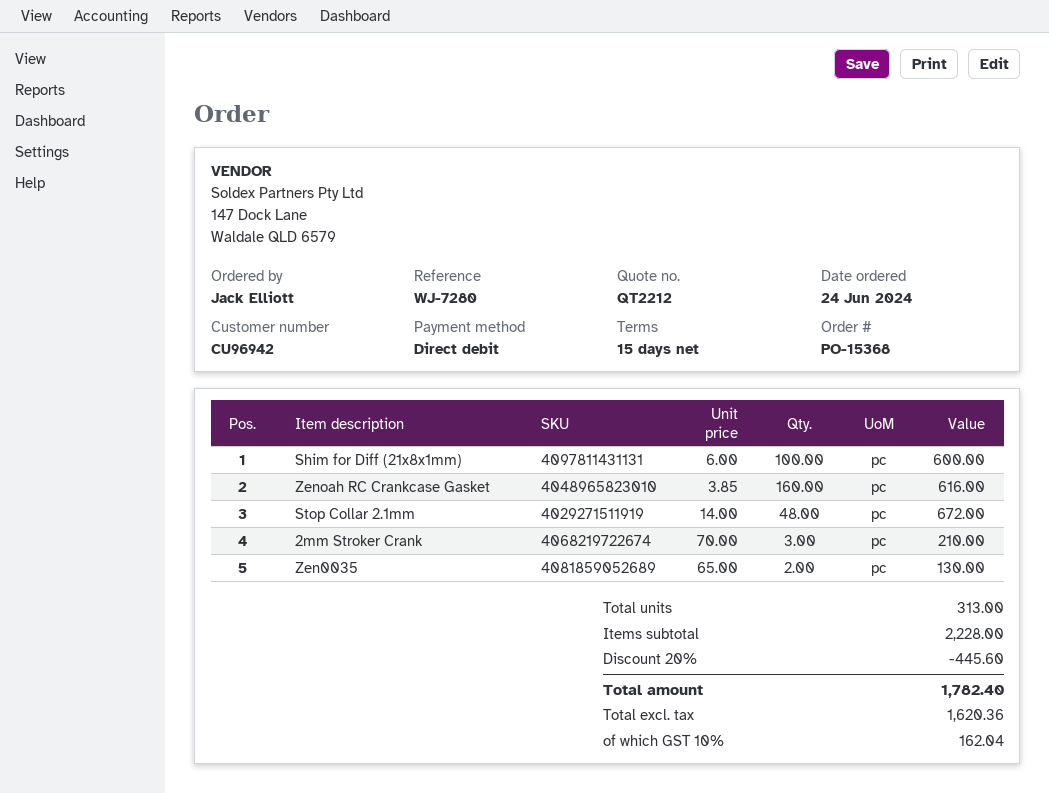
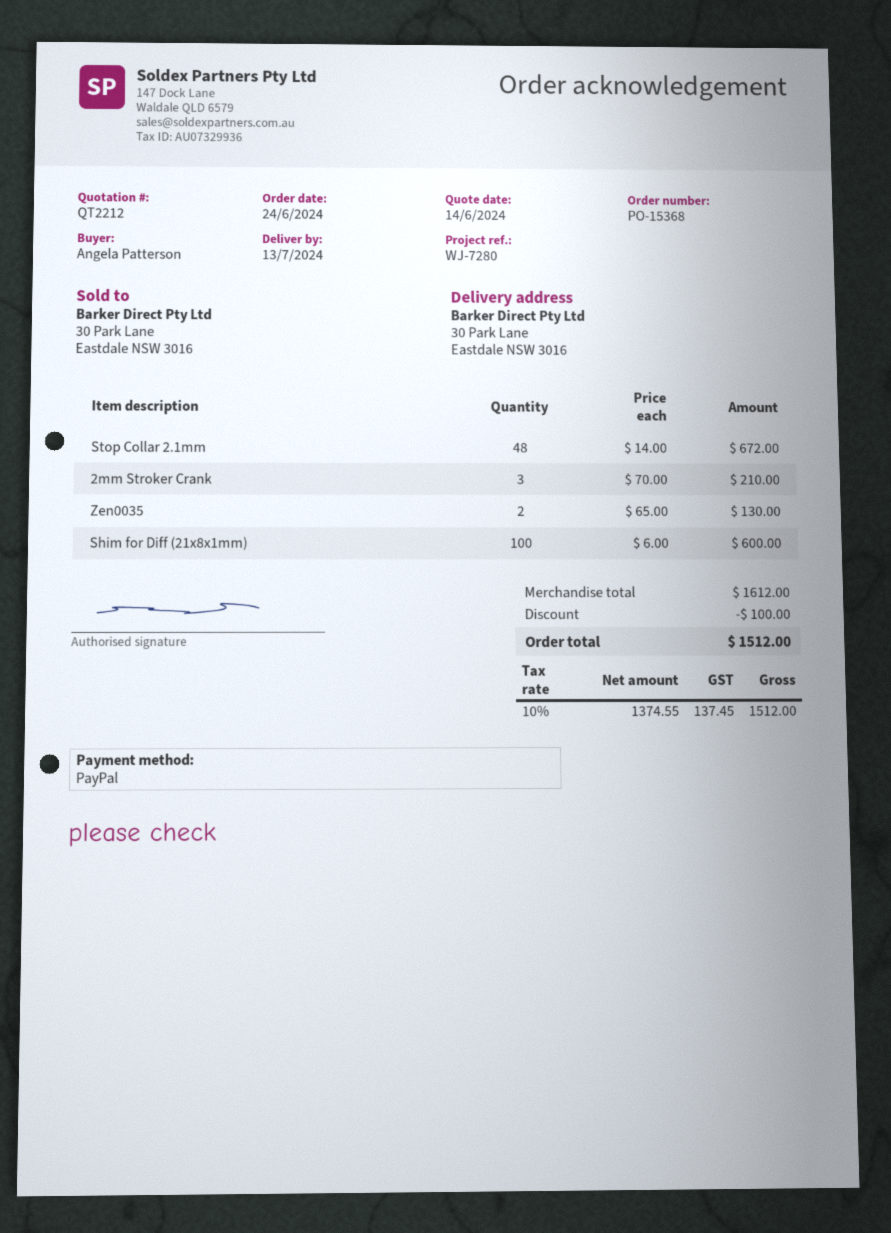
ordered by: Jack Elliott -> Angela Patterson
payment method: direct debit -> PayPal
Zenoah RC Crankcase Gasket: 160 x 3.85 = 616.00 -> none
subtotal: 2228.00 -> 1612.00
discount: 445.60 -> 100.00
net: 1620.36 -> 1374.55
tax: 10% = 162.04 -> 10% = 137.45
total: 1782.40 -> 1512.00

